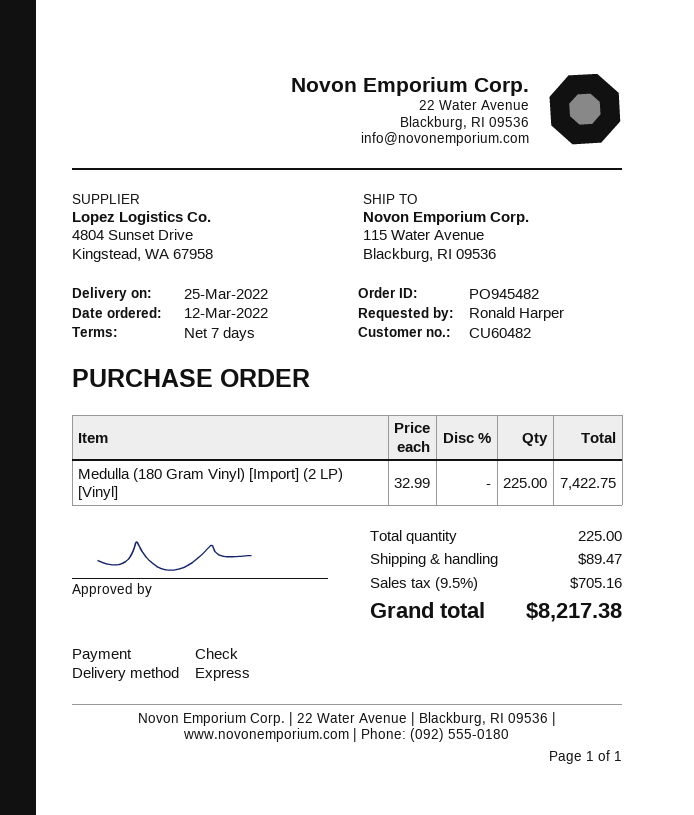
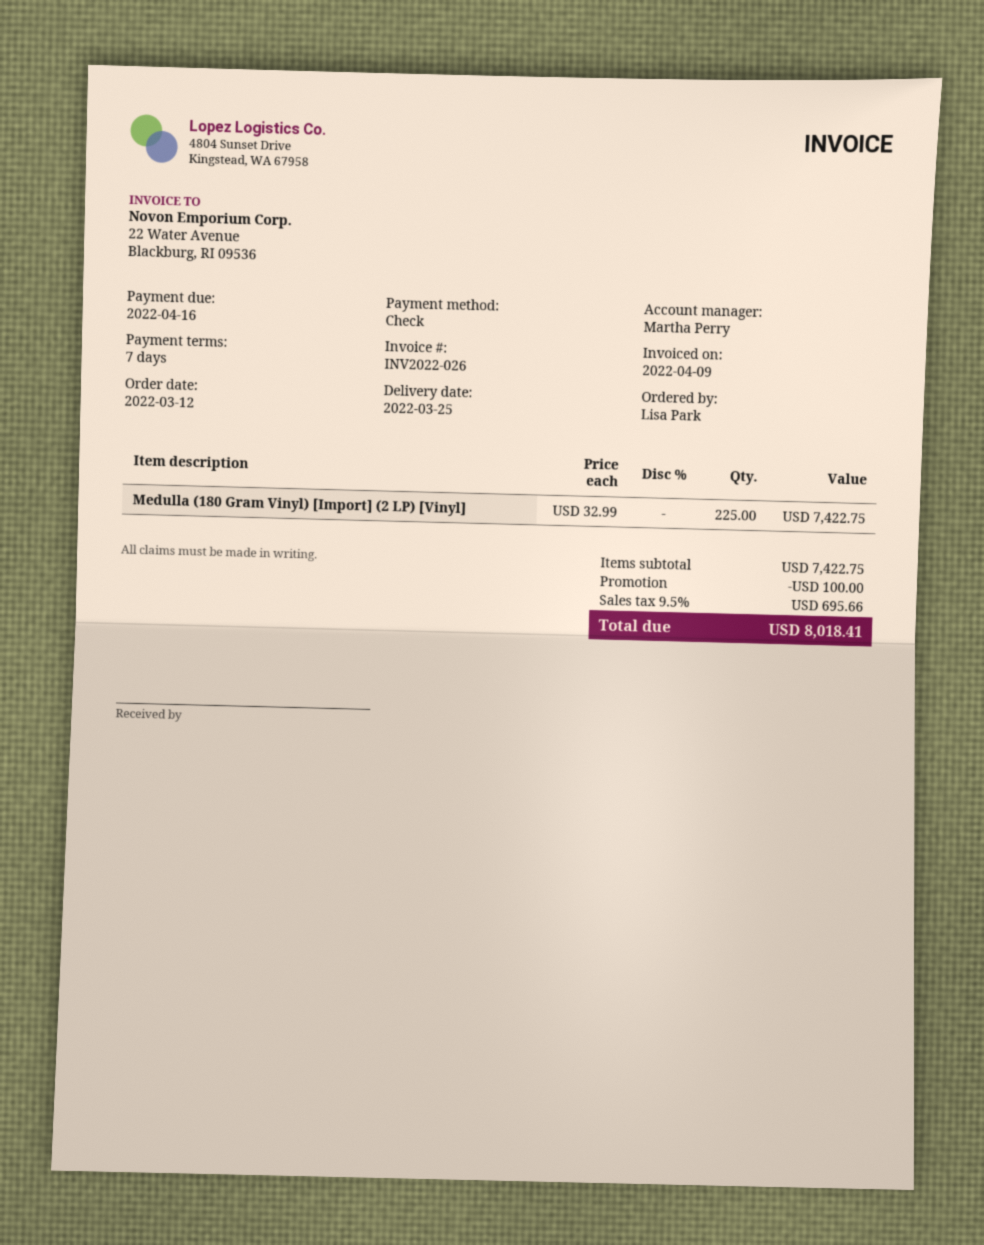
ordered by: Ronald Harper -> Lisa Park
discount: none -> 100.00
shipping: 89.47 -> none
tax: 9.5% = 705.16 -> 9.5% = 695.66
total: 8217.38 -> 8018.41

